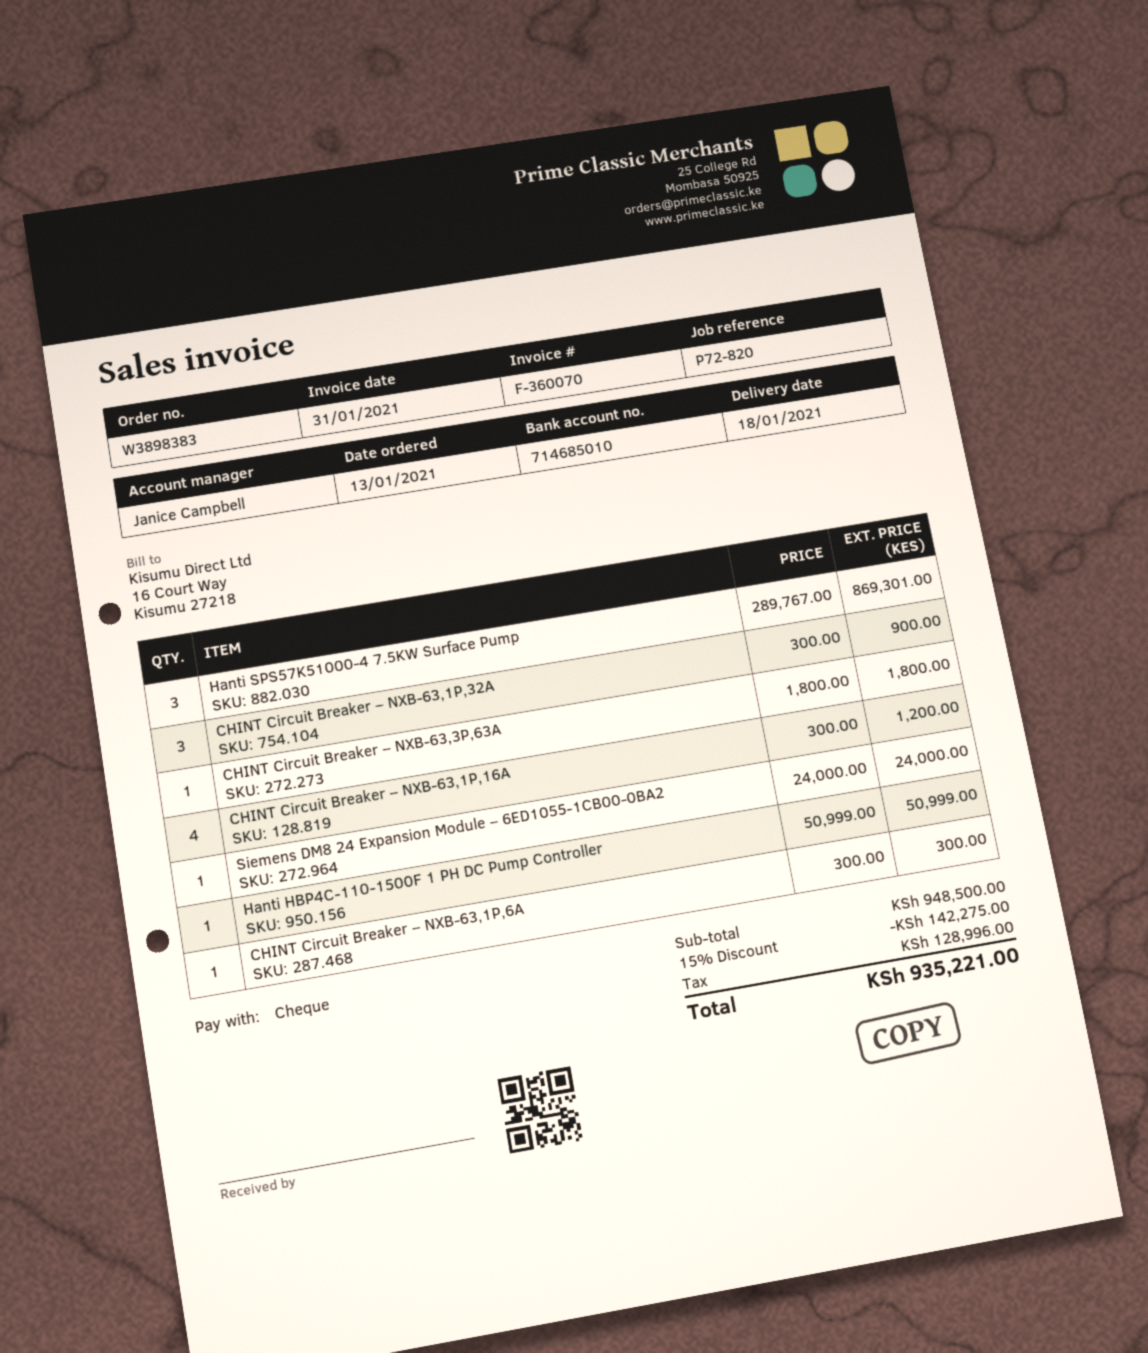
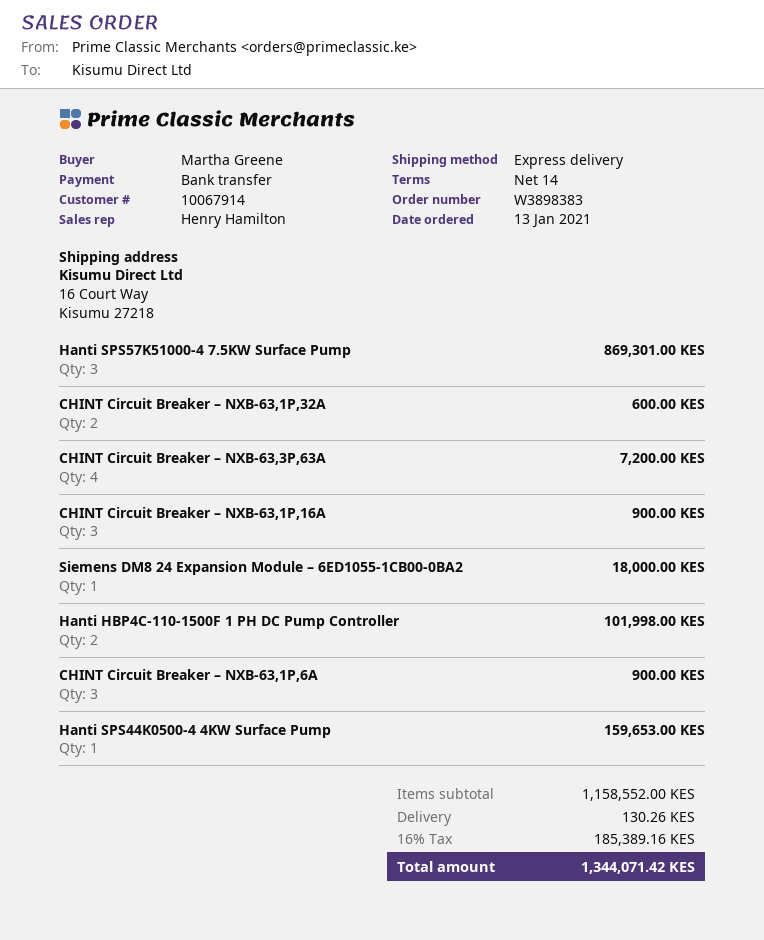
sales rep: Janice Campbell -> Henry Hamilton
payment method: cheque -> bank transfer
CHINT Circuit Breaker – NXB-63,1P,32A: 3 for 900.00 -> 2 for 600.00
CHINT Circuit Breaker – NXB-63,3P,63A: 1 for 1800.00 -> 4 for 7200.00
CHINT Circuit Breaker – NXB-63,1P,16A: 4 for 1200.00 -> 3 for 900.00
Siemens DM8 24 Expansion Module – 6ED1055-1CB00-0BA2: 1 for 24000.00 -> 1 for 18000.00
Hanti HBP4C-110-1500F 1 PH DC Pump Controller: 1 for 50999.00 -> 2 for 101998.00
CHINT Circuit Breaker – NXB-63,1P,6A: 1 for 300.00 -> 3 for 900.00
Hanti SPS44K0500-4 4KW Surface Pump: none -> 1 for 159653.00
subtotal: 948500.00 -> 1158552.00
discount: 15% = 142275.00 -> none
shipping: none -> 130.26
tax: 128996.00 -> 185389.16
total: 935221.00 -> 1344071.42

